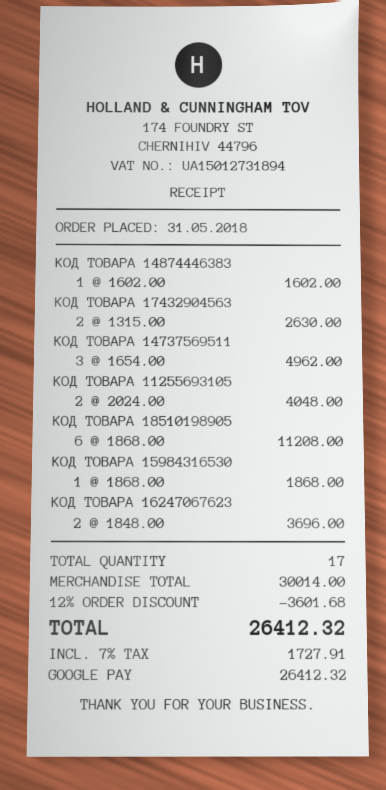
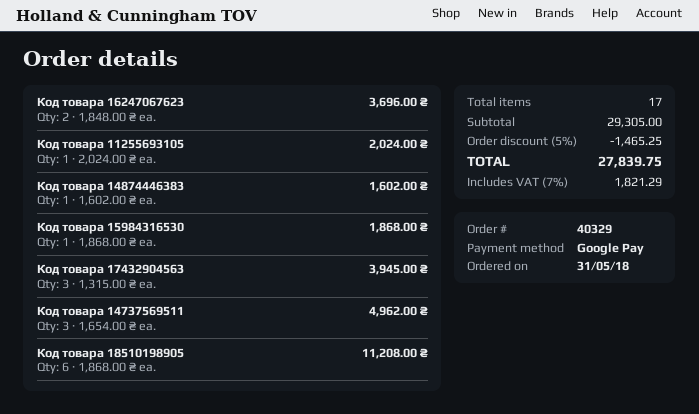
КОД ТОВАРА 17432904563: 2 x 1315.00 = 2630.00 -> 3 x 1315.00 = 3945.00
КОД ТОВАРА 11255693105: 2 x 2024.00 = 4048.00 -> 1 x 2024.00 = 2024.00
subtotal: 30014.00 -> 29305.00
discount: 12% = 3601.68 -> 5% = 1465.25
tax: 7% = 1727.91 -> 7% = 1821.29
total: 26412.32 -> 27839.75

